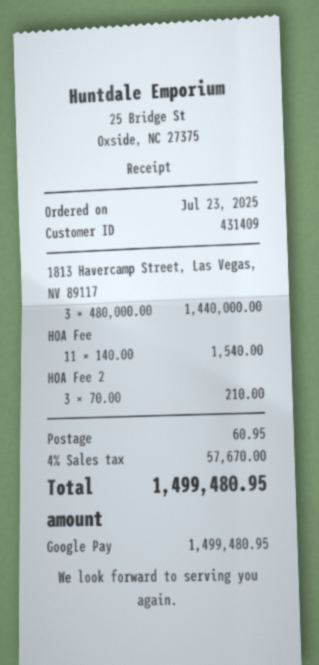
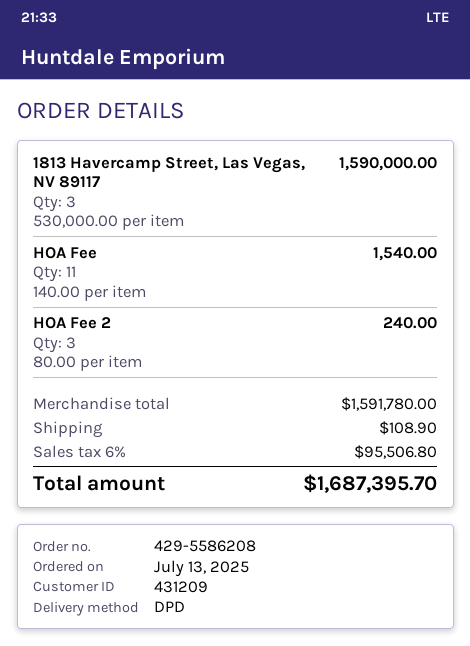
order date: 2025-07-23 -> 2025-07-13
customer number: 431409 -> 431209
1813 Havercamp Street, Las Vegas, NV 89117: 3 x 480000.00 = 1440000.00 -> 3 x 530000.00 = 1590000.00
HOA Fee 2: 3 x 70.00 = 210.00 -> 3 x 80.00 = 240.00
shipping: 60.95 -> 108.90
tax: 4% = 57670.00 -> 6% = 95506.80
total: 1499480.95 -> 1687395.70

